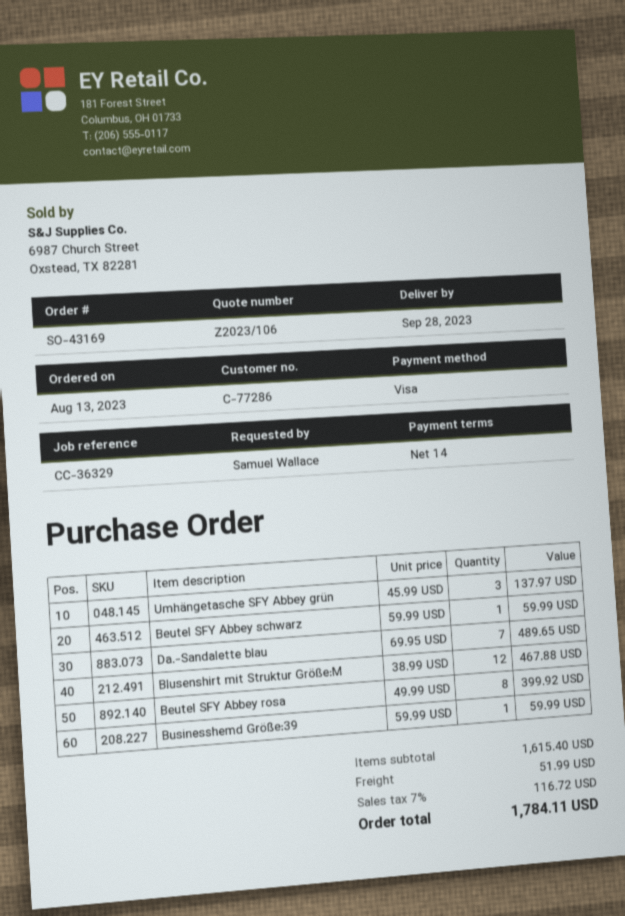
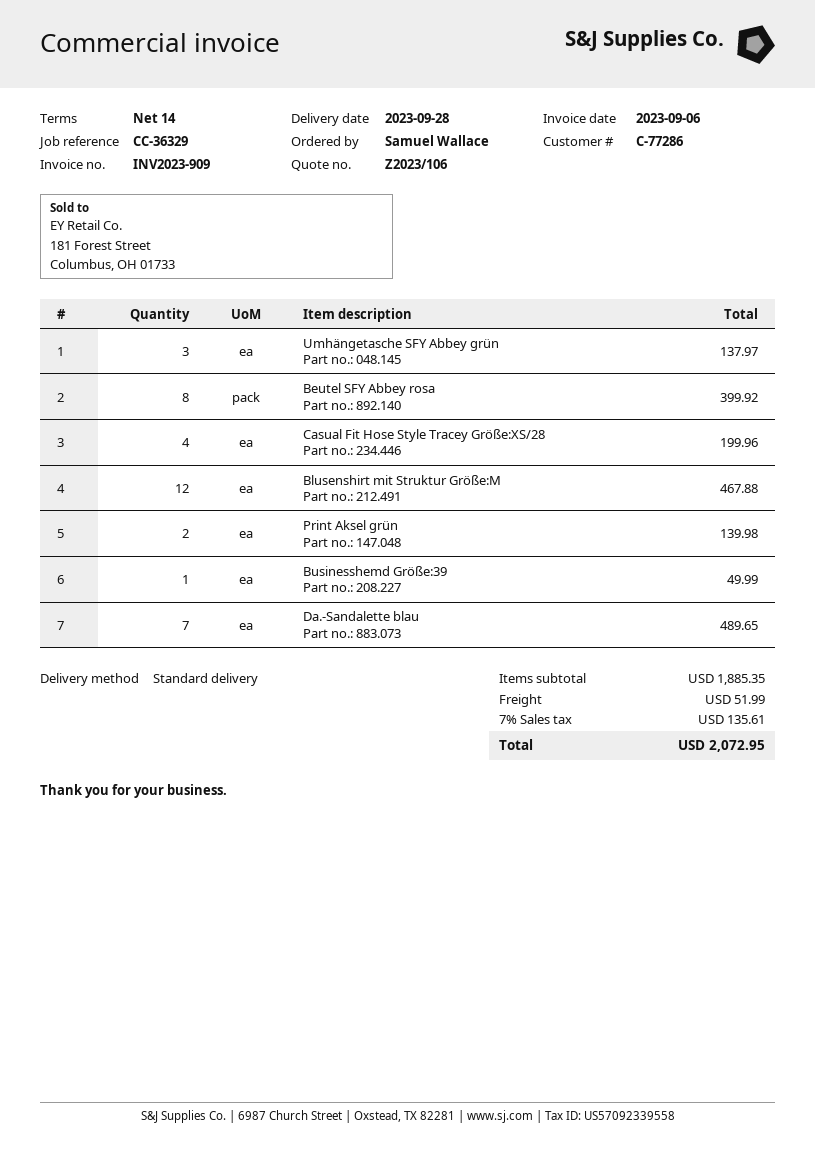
Beutel SFY Abbey schwarz: 1 for 59.99 -> none
Businesshemd Größe:39: 1 for 59.99 -> 1 for 49.99
Casual Fit Hose Style Tracey Größe:XS/28: none -> 4 for 199.96
Print Aksel grün: none -> 2 for 139.98
subtotal: 1615.40 -> 1885.35
tax: 7% = 116.72 -> 7% = 135.61
total: 1784.11 -> 2072.95

